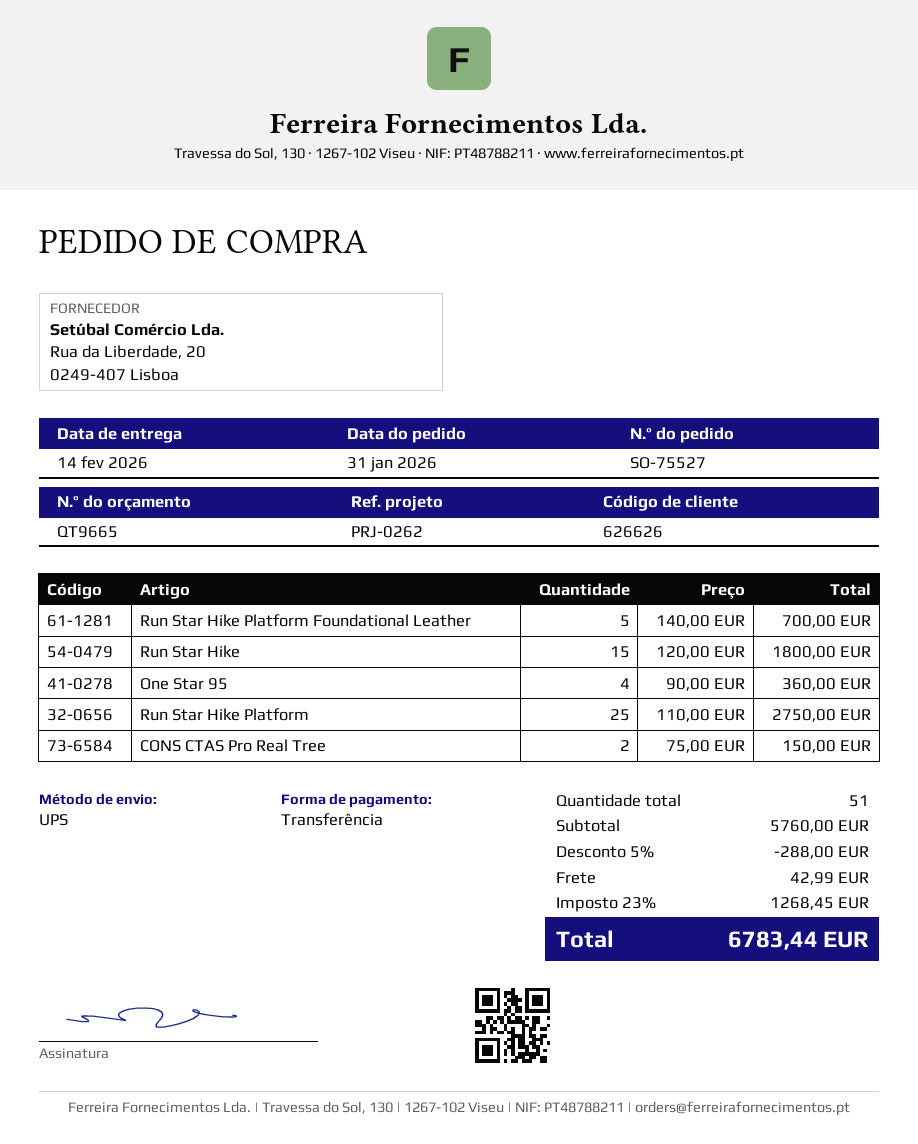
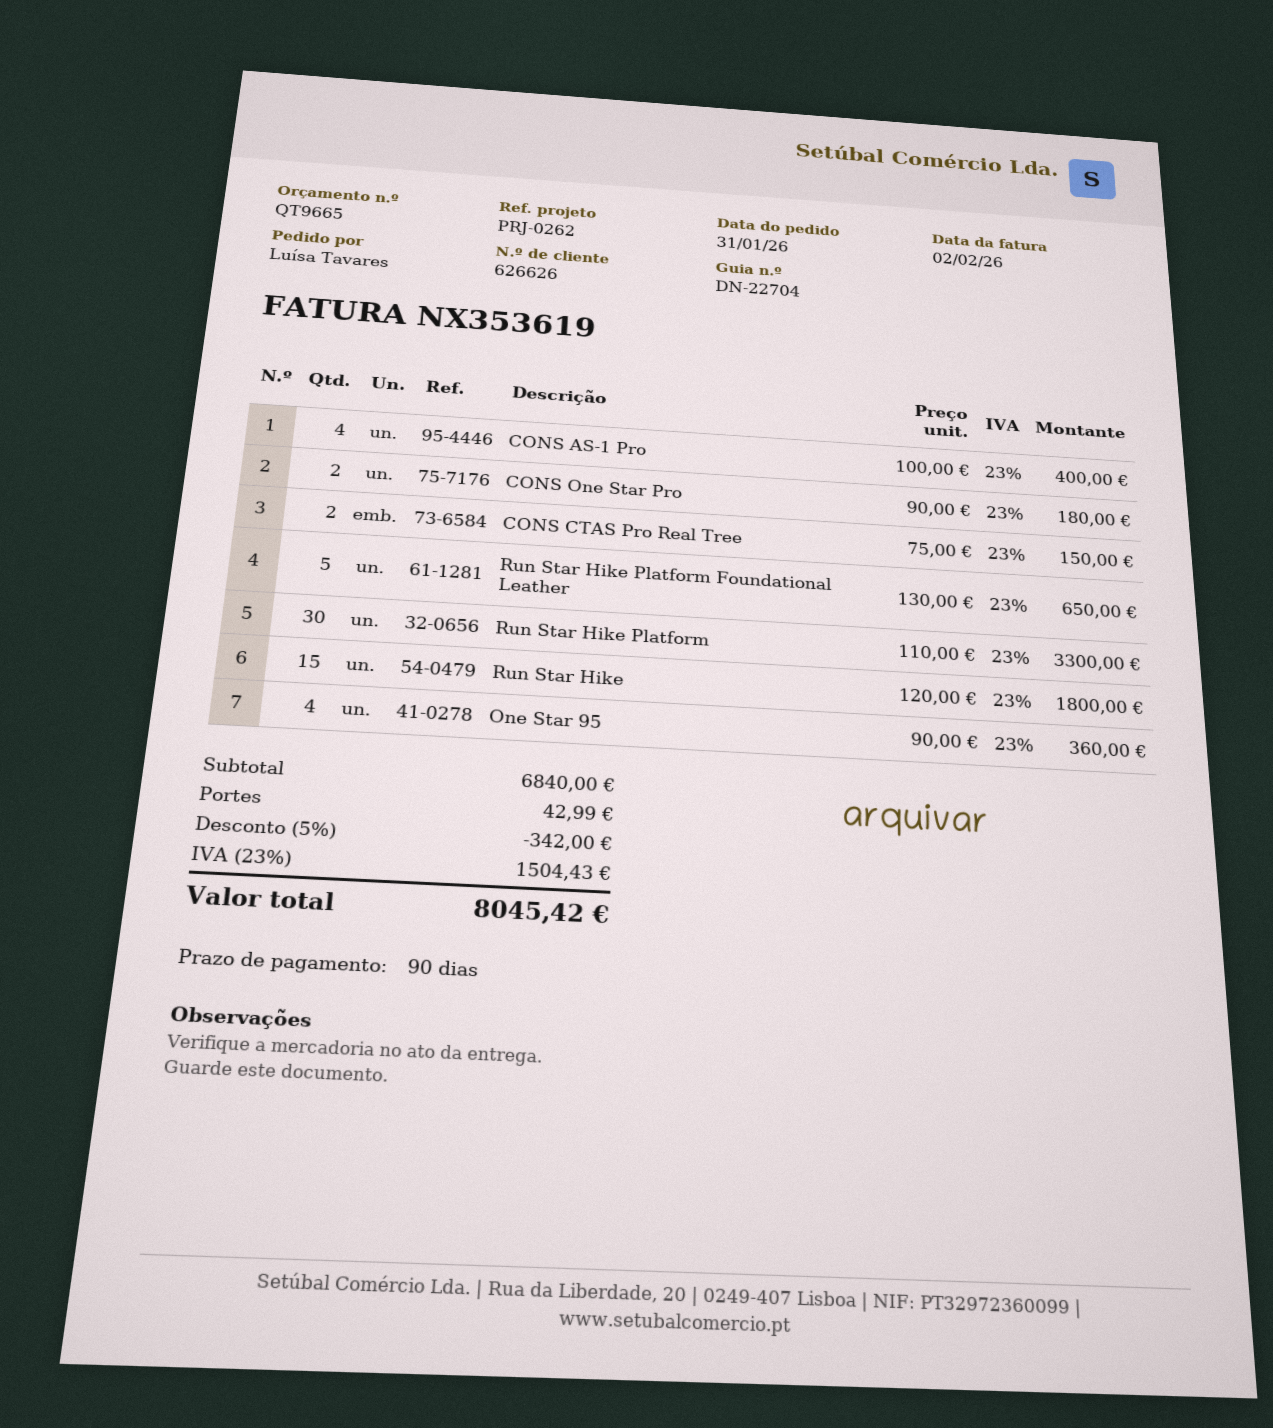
Run Star Hike Platform Foundational Leather: 5 x 140.00 = 700.00 -> 5 x 130.00 = 650.00
Run Star Hike Platform: 25 x 110.00 = 2750.00 -> 30 x 110.00 = 3300.00
CONS AS-1 Pro: none -> 4 x 100.00 = 400.00
CONS One Star Pro: none -> 2 x 90.00 = 180.00
subtotal: 5760.00 -> 6840.00
discount: 5% = 288.00 -> 5% = 342.00
tax: 23% = 1268.45 -> 23% = 1504.43
total: 6783.44 -> 8045.42

